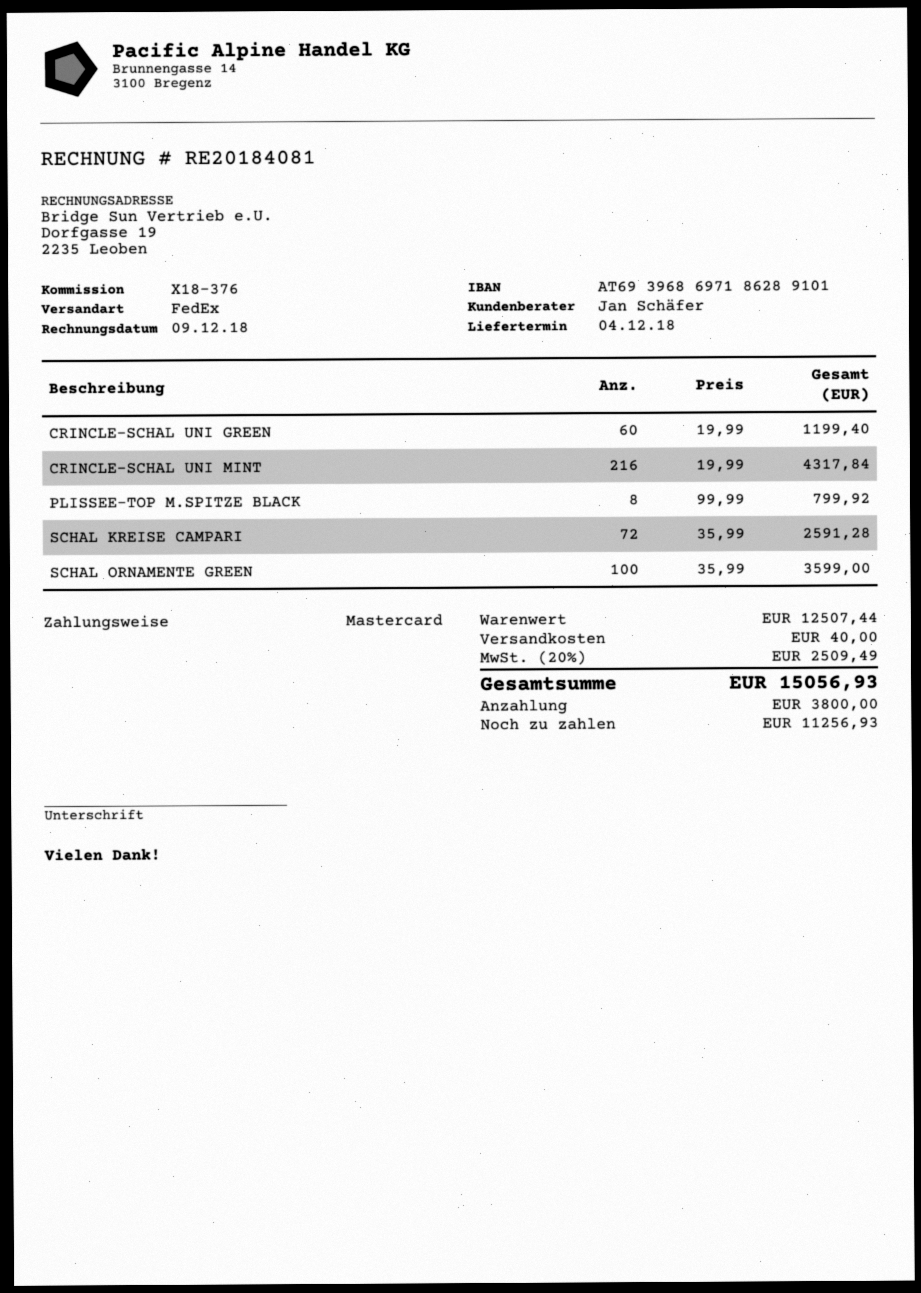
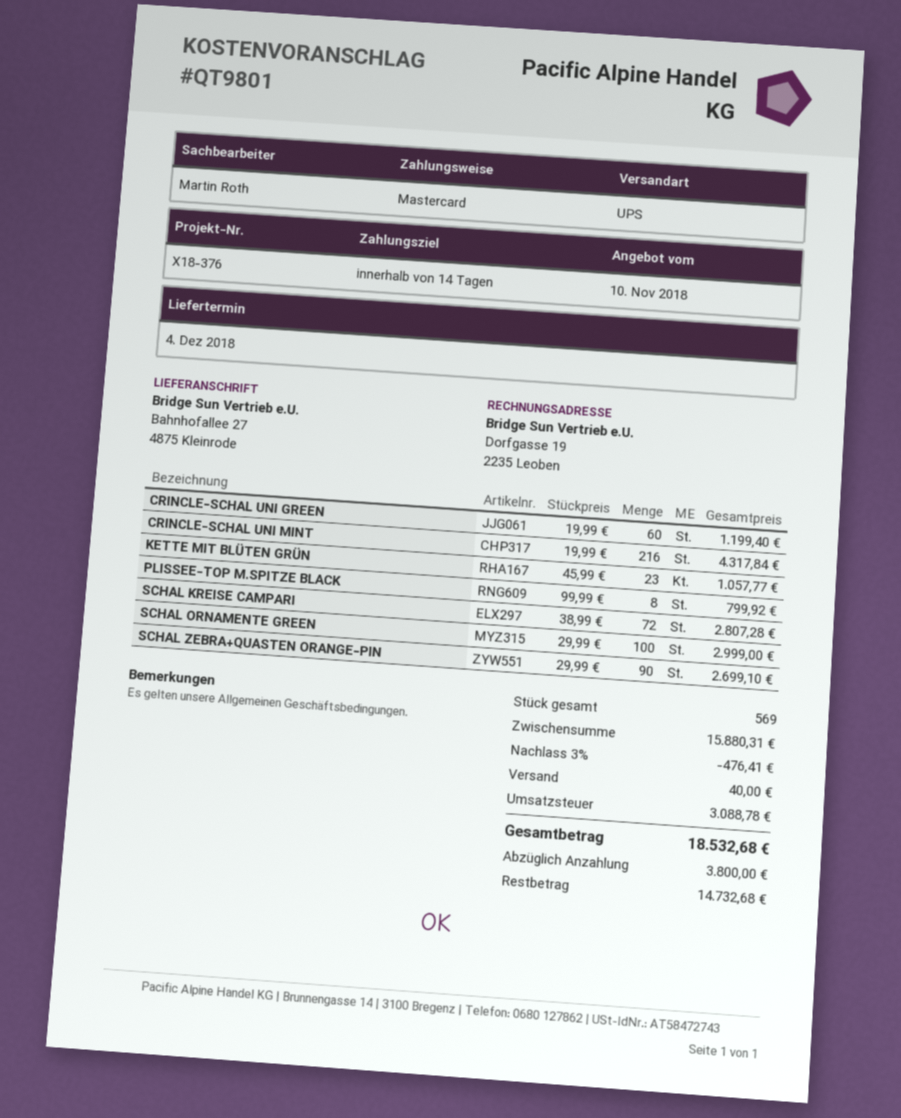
sales rep: Jan Schäfer -> Martin Roth
shipping method: FedEx -> UPS
SCHAL KREISE CAMPARI: 72 x 35.99 = 2591.28 -> 72 x 38.99 = 2807.28
SCHAL ORNAMENTE GREEN: 100 x 35.99 = 3599.00 -> 100 x 29.99 = 2999.00
KETTE MIT BLÜTEN GRÜN: none -> 23 x 45.99 = 1057.77
SCHAL ZEBRA+QUASTEN ORANGE-PIN: none -> 90 x 29.99 = 2699.10
subtotal: 12507.44 -> 15880.31
discount: none -> 3% = 476.41
tax: 2509.49 -> 3088.78
total: 15056.93 -> 18532.68
balance: 11256.93 -> 14732.68

